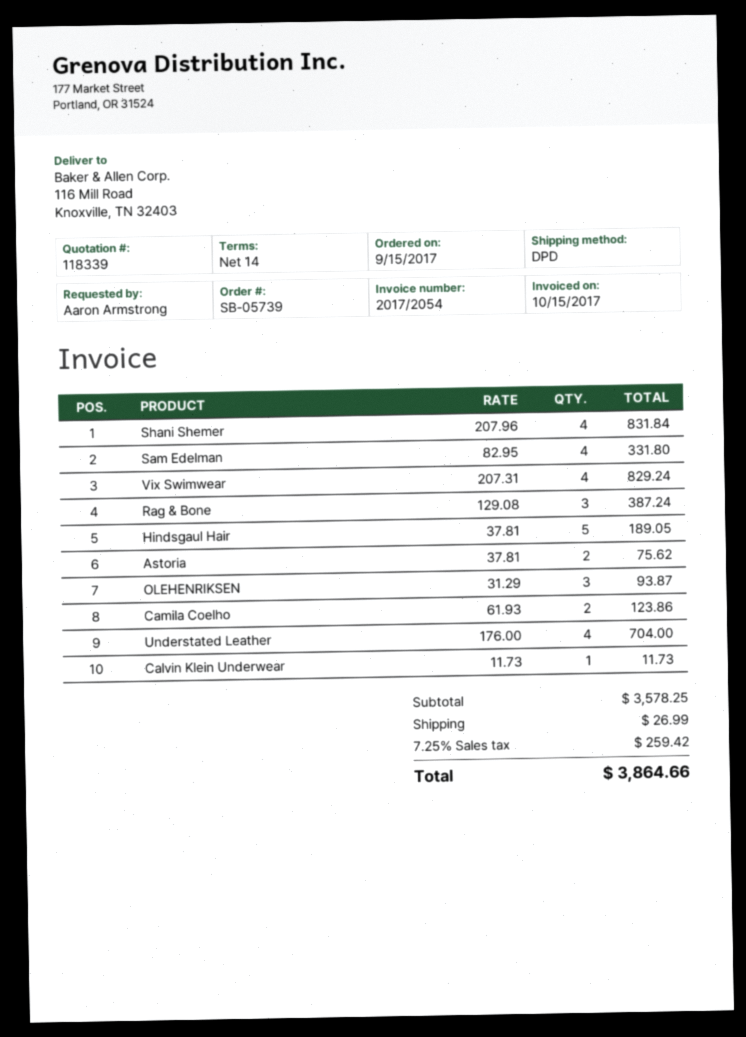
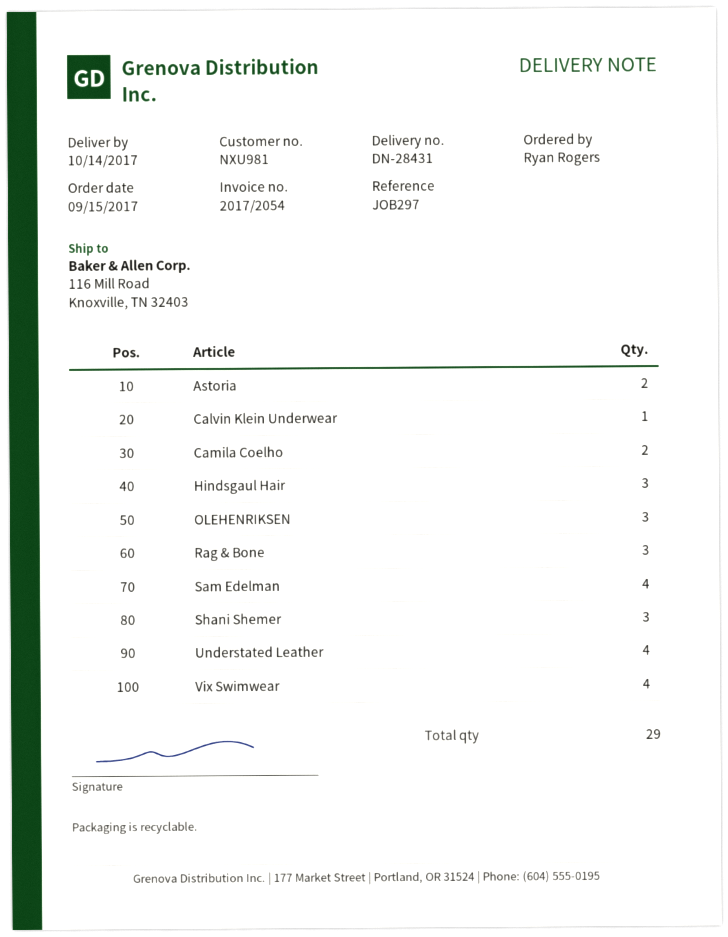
ordered by: Aaron Armstrong -> Ryan Rogers
Shani Shemer: 4 -> 3
Hindsgaul Hair: 5 -> 3

